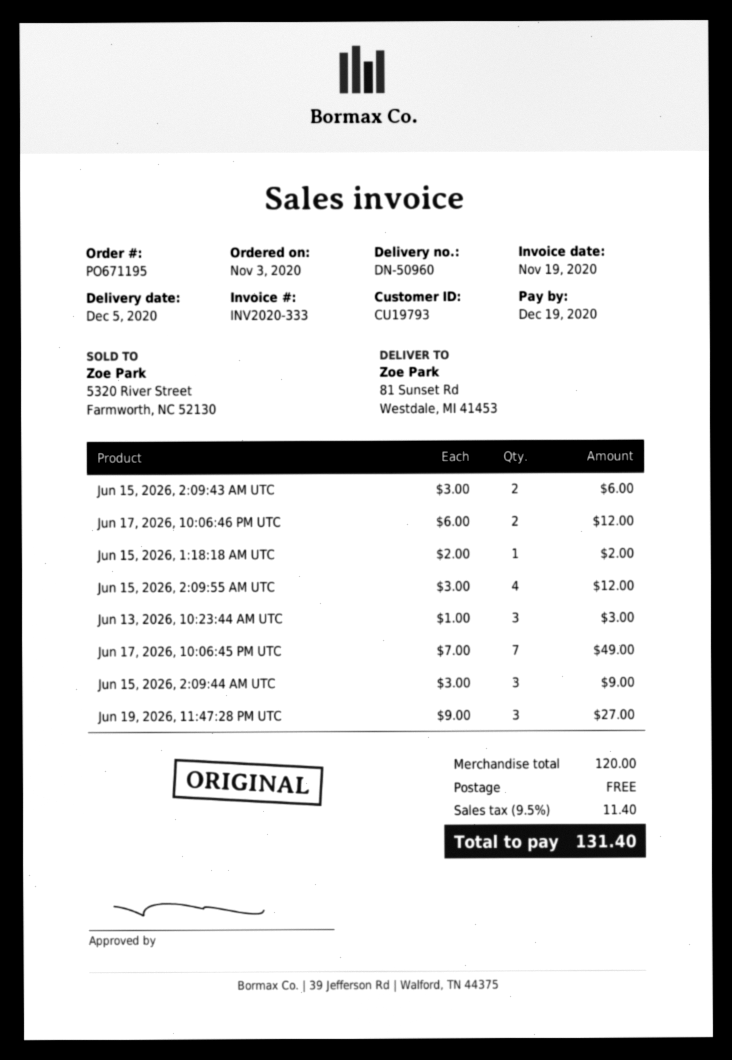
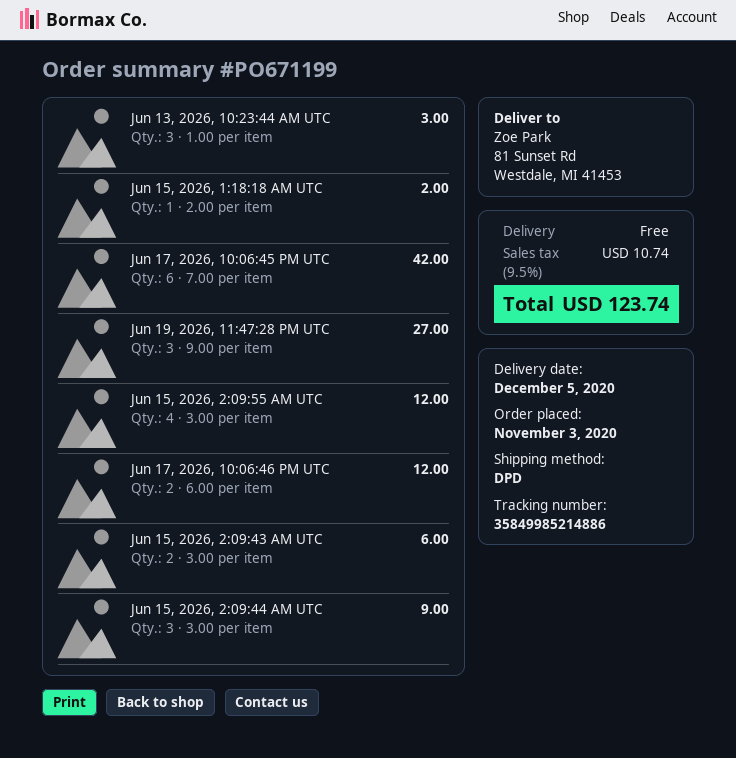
order number: PO671195 -> PO671199
Jun 17, 2026, 10:06:45 PM UTC: 7 x 7.00 = 49.00 -> 6 x 7.00 = 42.00
tax: 9.5% = 11.40 -> 9.5% = 10.74
total: 131.40 -> 123.74

